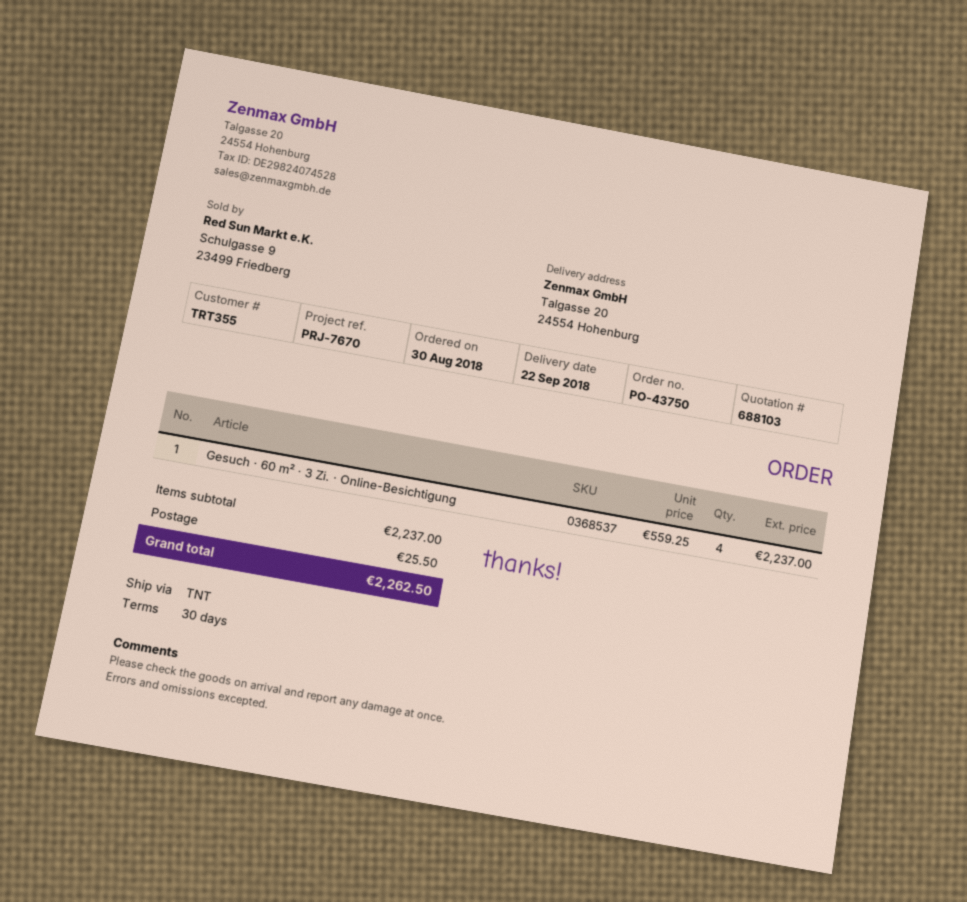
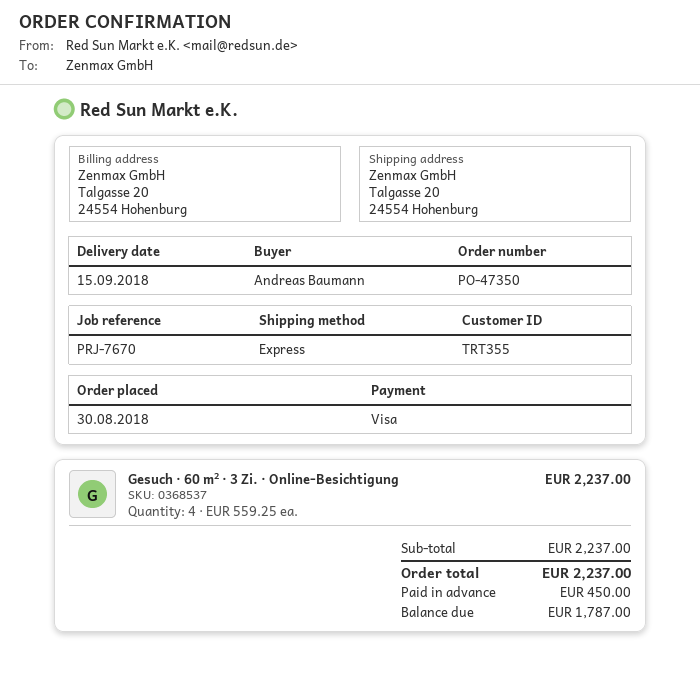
order number: PO-43750 -> PO-47350
delivery date: 2018-09-22 -> 2018-09-15
shipping method: TNT -> express
shipping: 25.50 -> none
total: 2262.50 -> 2237.00

